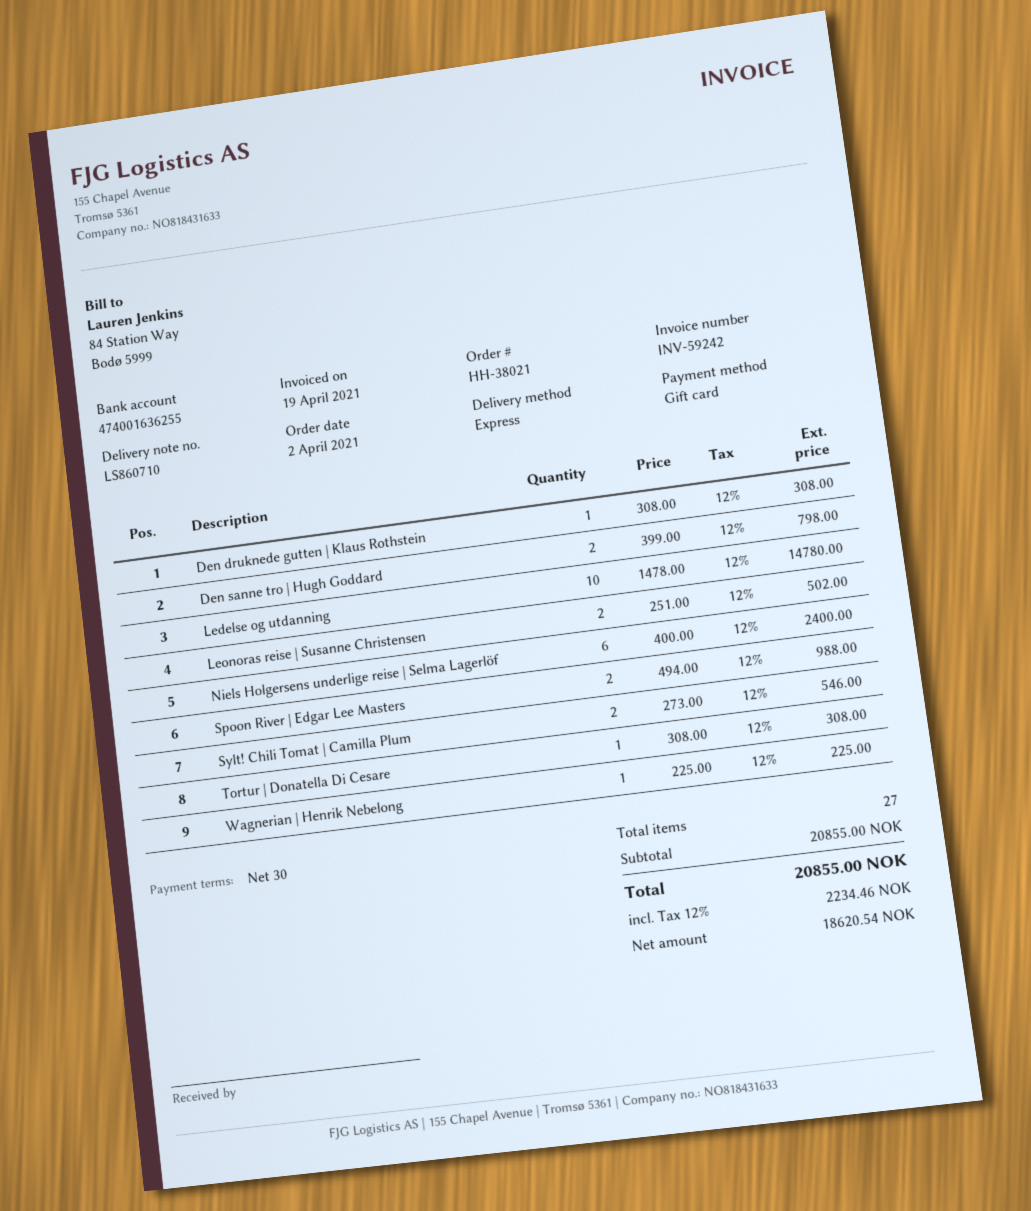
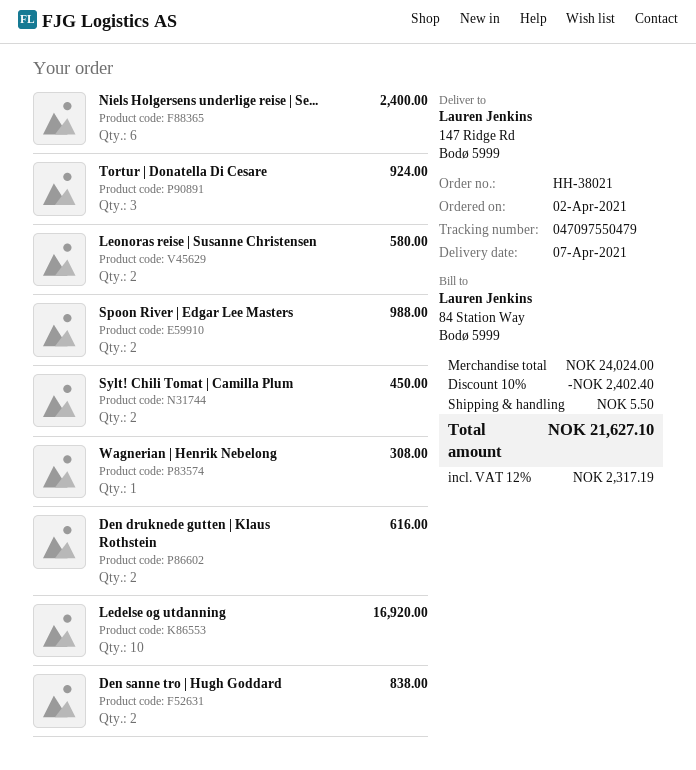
Den druknede gutten | Klaus Rothstein: 1 for 308.00 -> 2 for 616.00
Den sanne tro | Hugh Goddard: 2 for 798.00 -> 2 for 838.00
Ledelse og utdanning: 10 for 14780.00 -> 10 for 16920.00
Leonoras reise | Susanne Christensen: 2 for 502.00 -> 2 for 580.00
Sylt! Chili Tomat | Camilla Plum: 2 for 546.00 -> 2 for 450.00
Tortur | Donatella Di Cesare: 1 for 308.00 -> 3 for 924.00
Wagnerian | Henrik Nebelong: 1 for 225.00 -> 1 for 308.00
subtotal: 20855.00 -> 24024.00
discount: none -> 10% = 2402.40
shipping: none -> 5.50
tax: 12% = 2234.46 -> 12% = 2317.19
total: 20855.00 -> 21627.10

